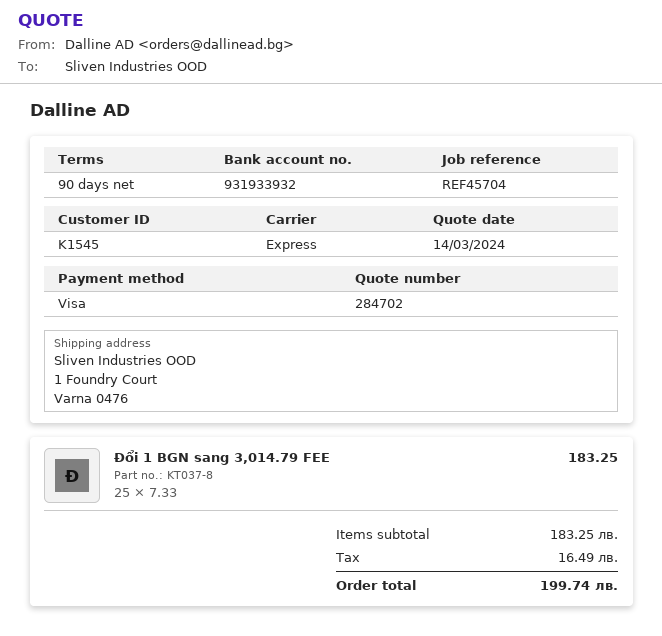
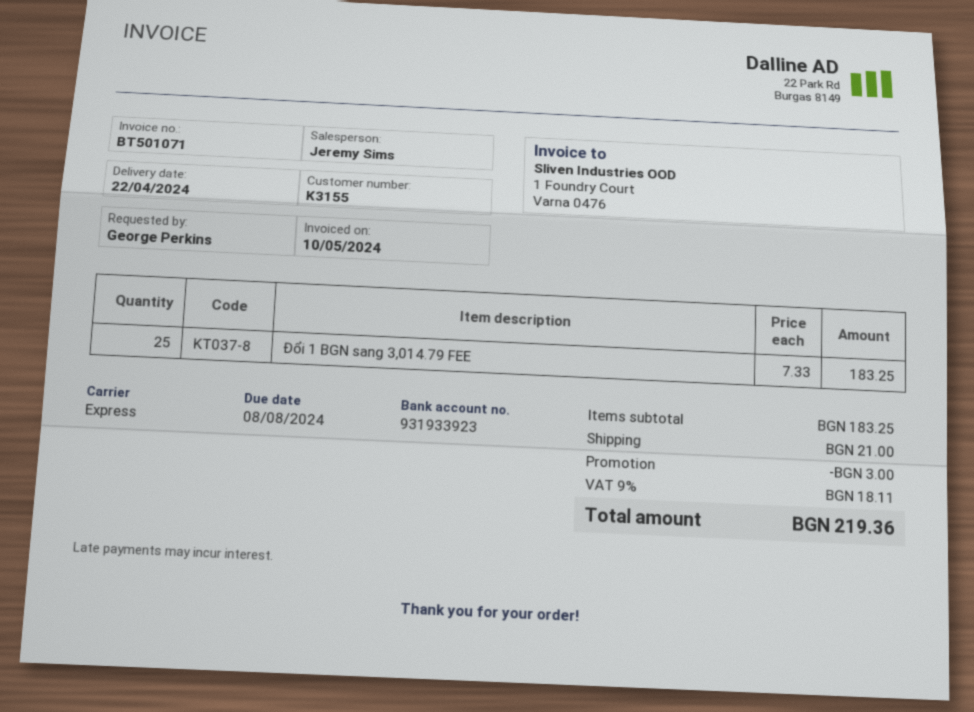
customer number: K1545 -> K3155
bank account: 931933932 -> 931933923
discount: none -> 3.00
shipping: none -> 21.00
tax: 16.49 -> 18.11
total: 199.74 -> 219.36

